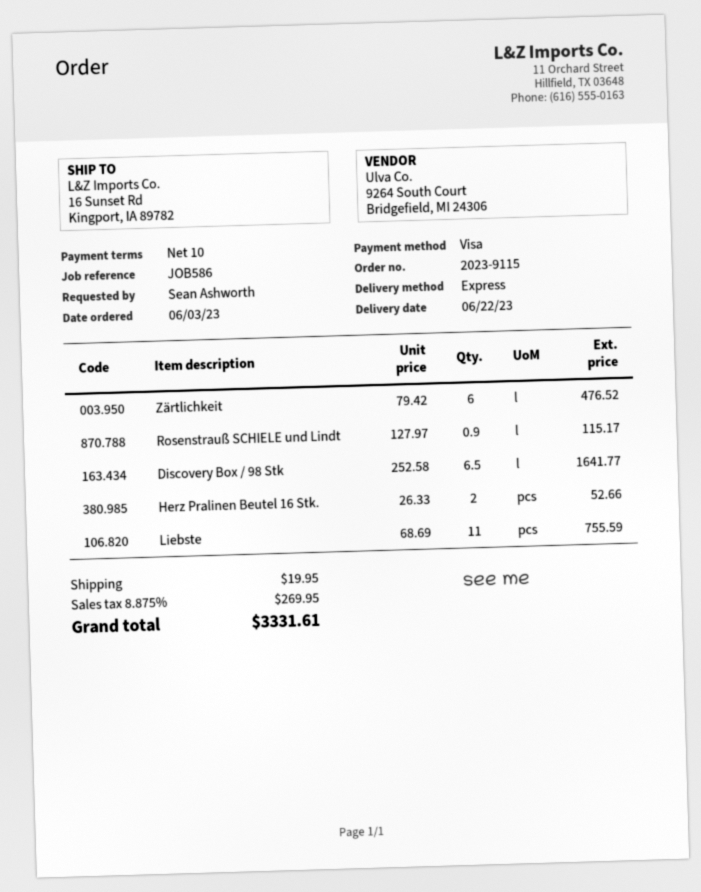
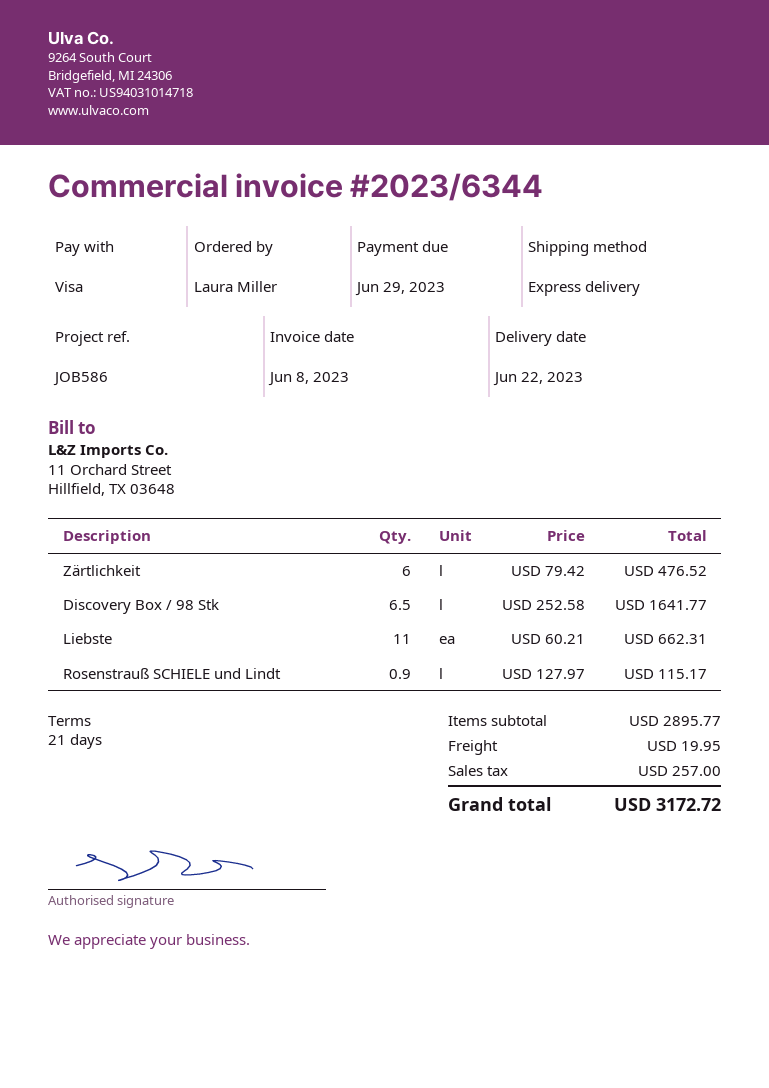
payment terms: 10 days -> 21 days
ordered by: Sean Ashworth -> Laura Miller
Herz Pralinen Beutel 16 Stk.: 2 x 26.33 = 52.66 -> none
Liebste: 11 x 68.69 = 755.59 -> 11 x 60.21 = 662.31
tax: 269.95 -> 257.00
total: 3331.61 -> 3172.72

